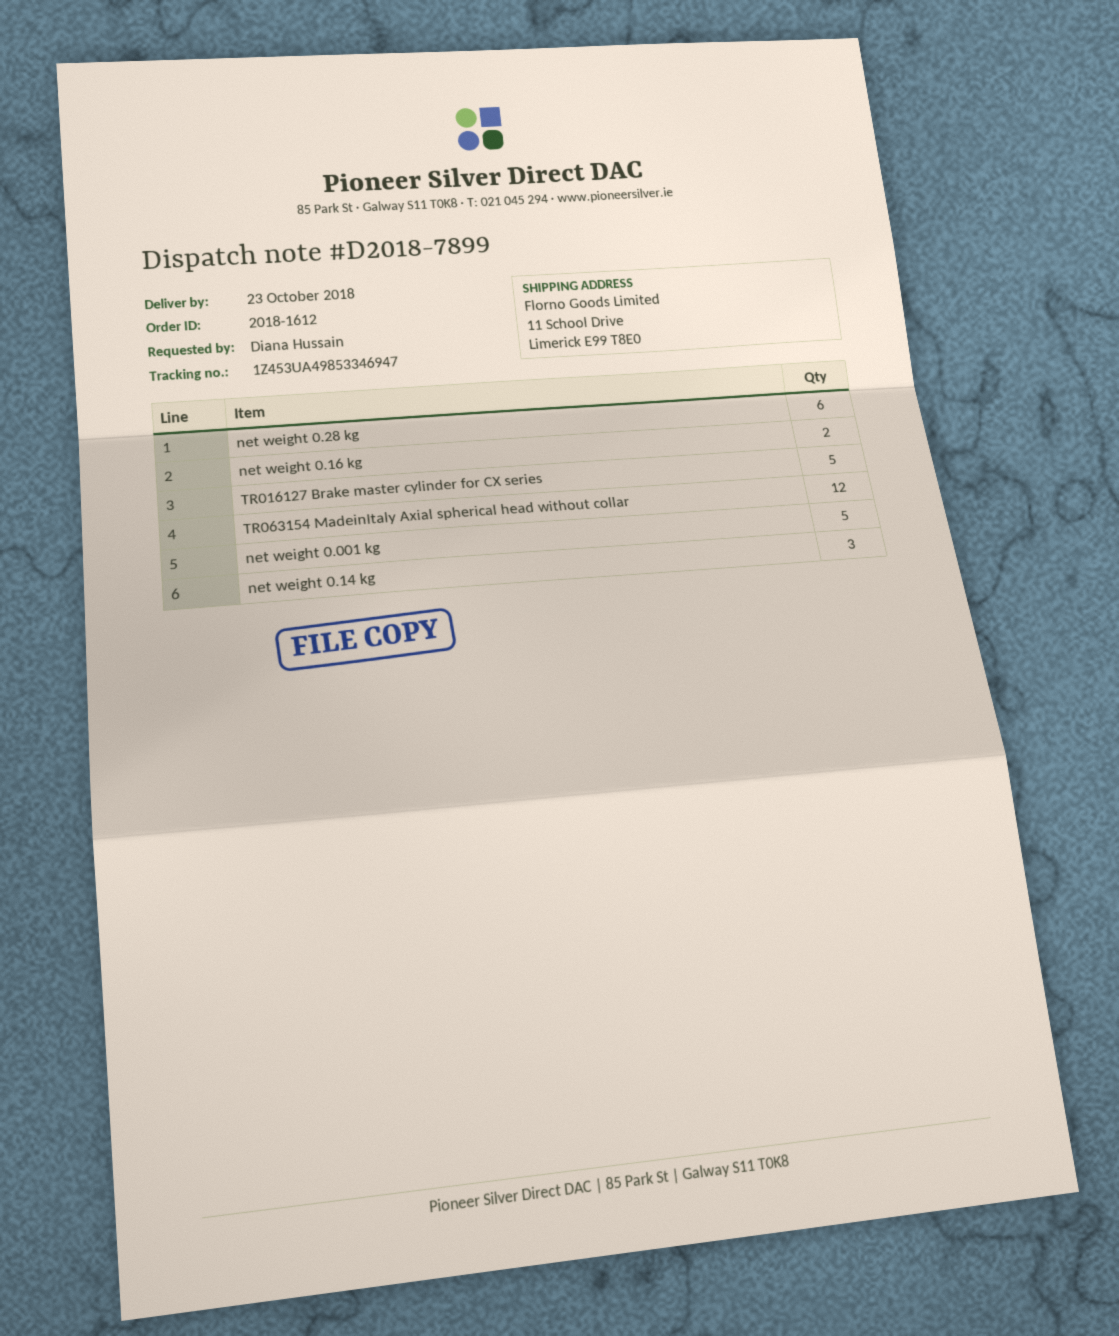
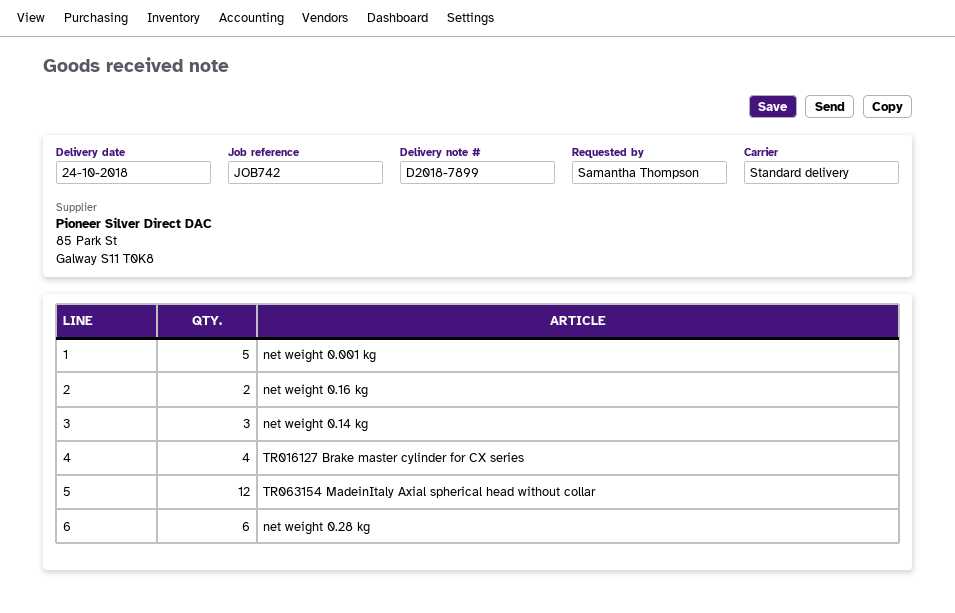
delivery date: 2018-10-23 -> 2018-10-24
ordered by: Diana Hussain -> Samantha Thompson
TR016127 Brake master cylinder for CX series: 5 -> 4

